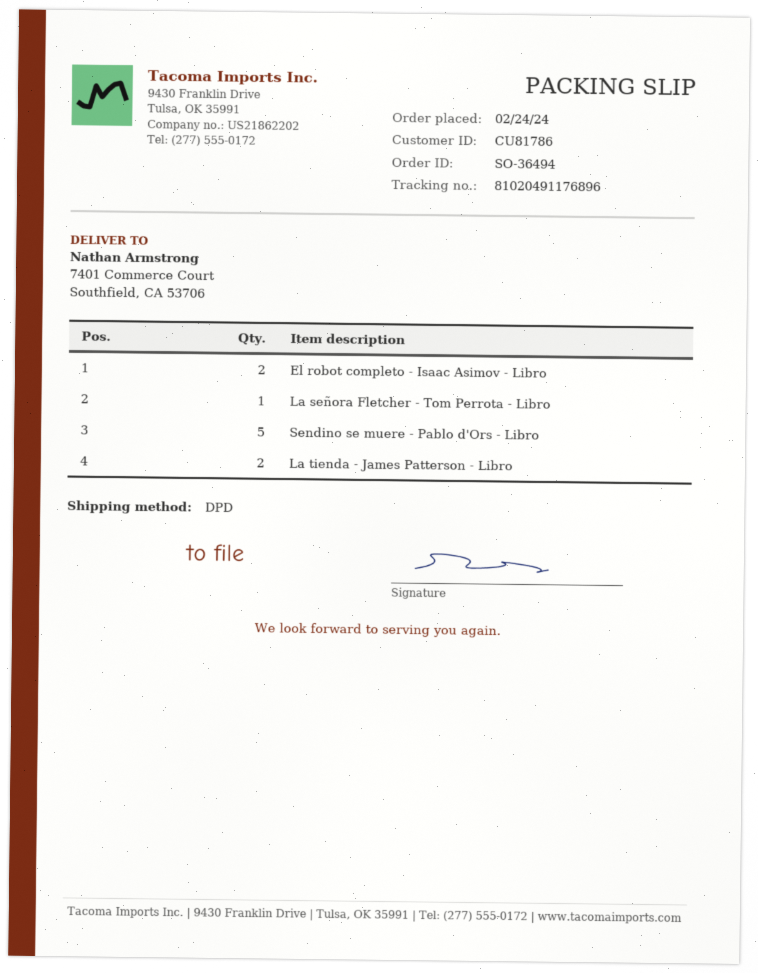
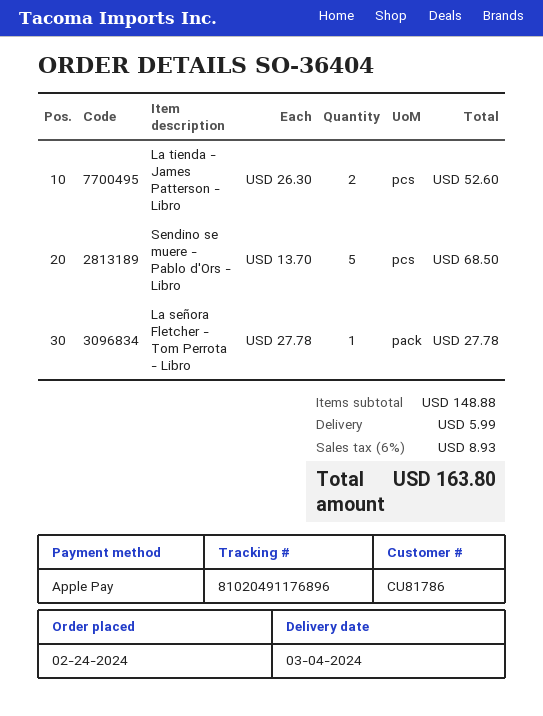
order number: SO-36494 -> SO-36404
El robot completo - Isaac Asimov - Libro: 2 -> none

